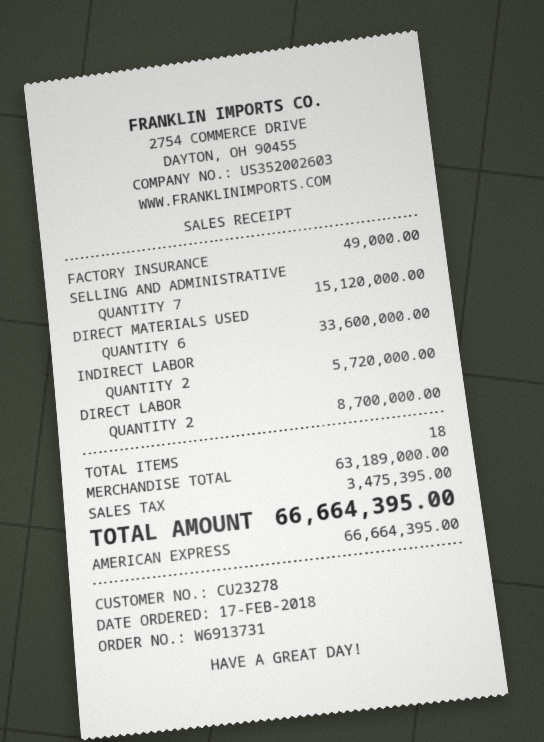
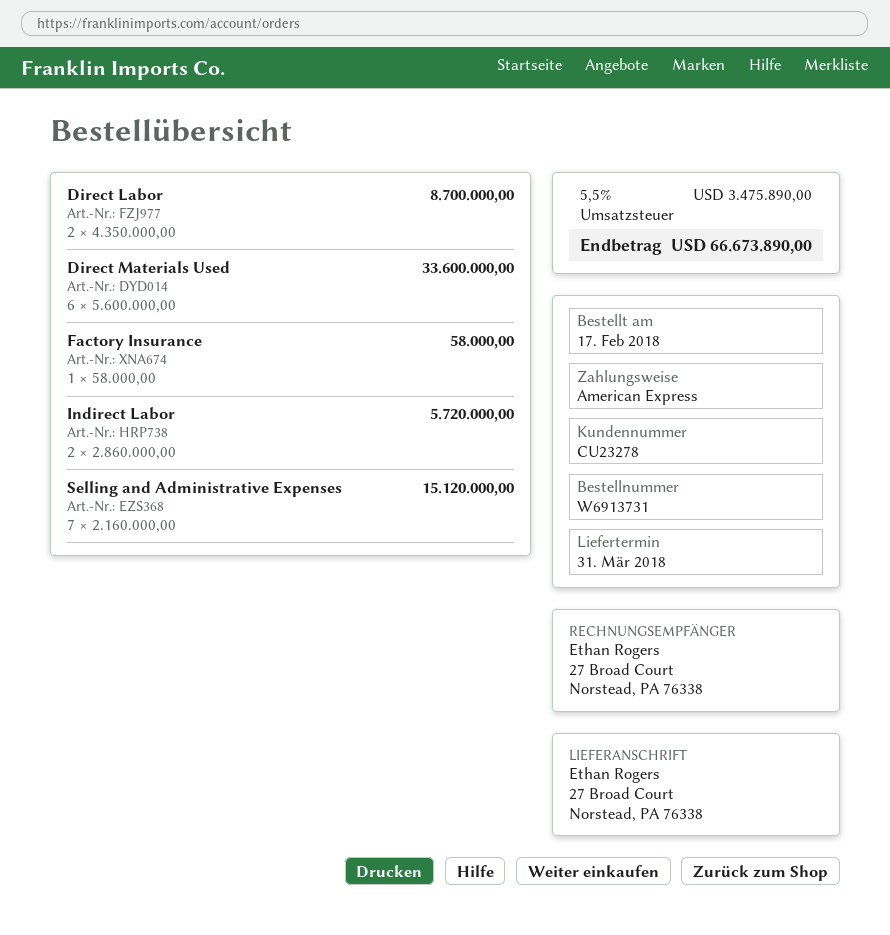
FACTORY INSURANCE: 1 for 49000.00 -> 1 for 58000.00
tax: 3475395.00 -> 3475890.00
total: 66664395.00 -> 66673890.00

